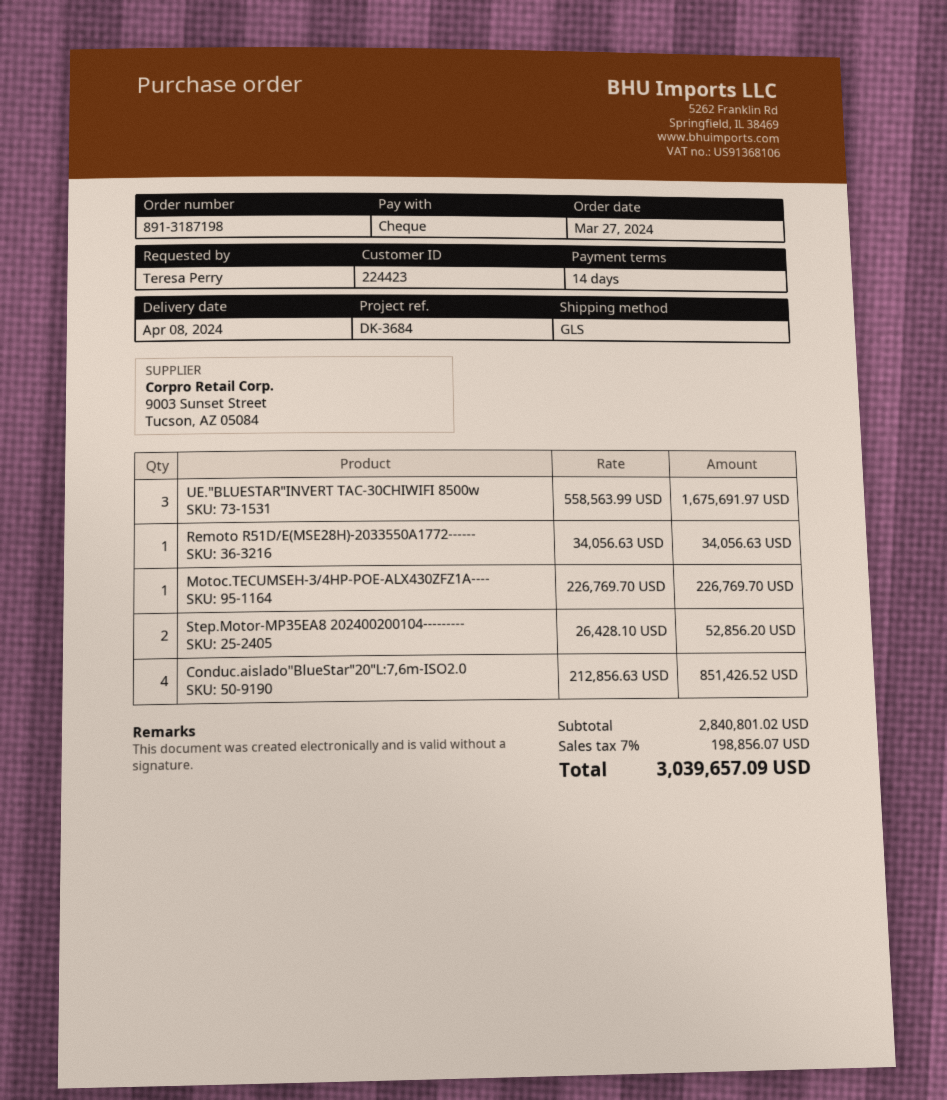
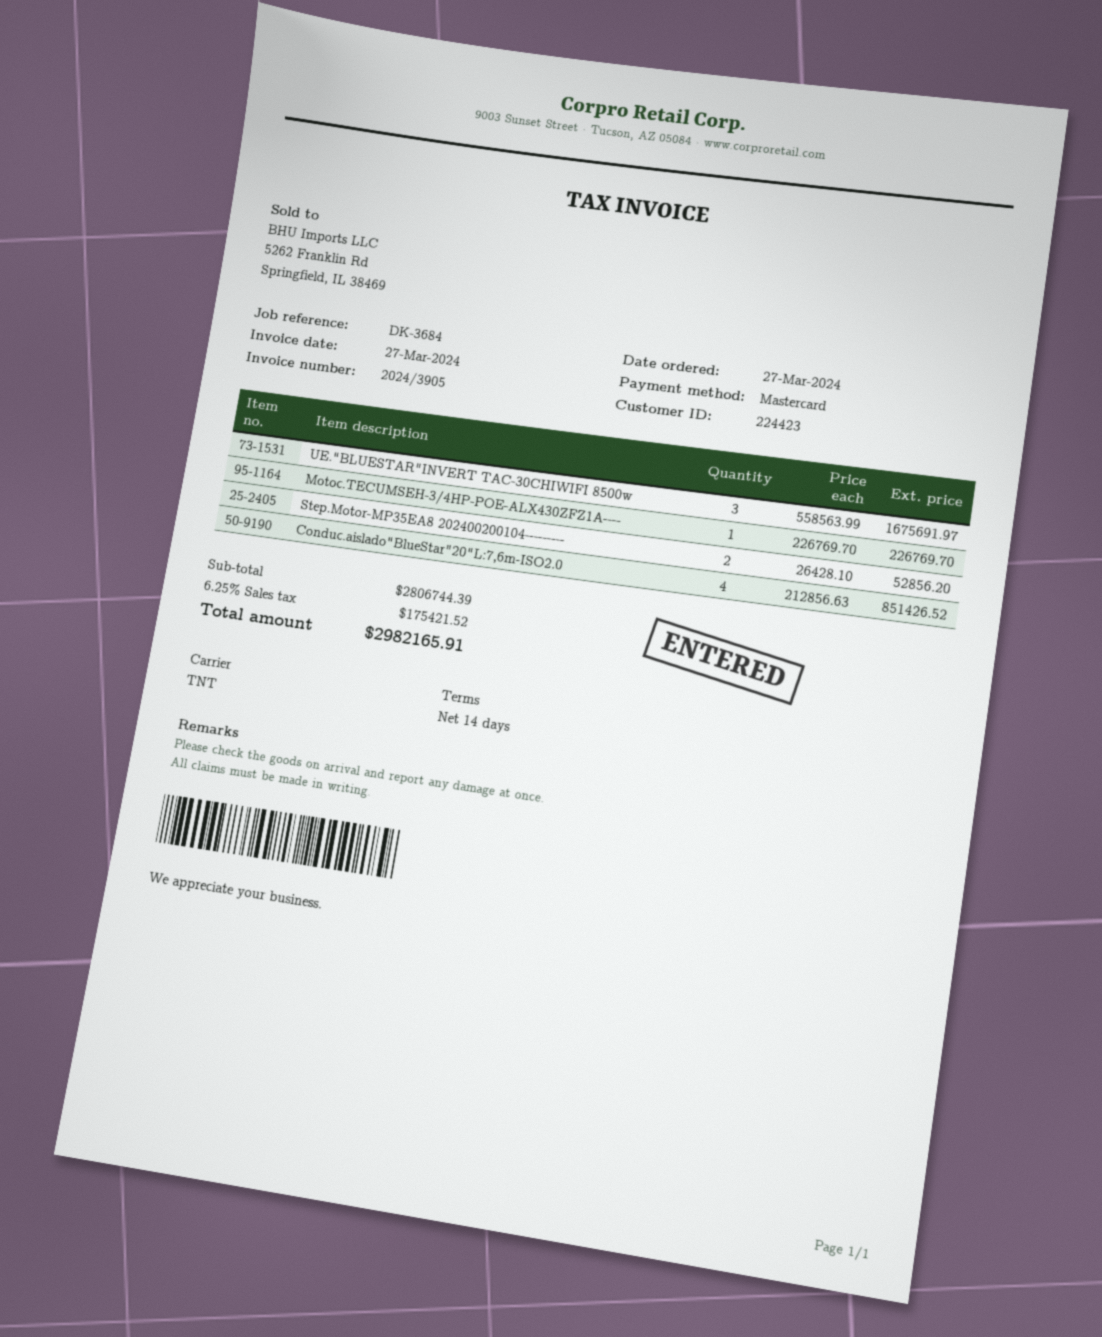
payment method: cheque -> Mastercard
shipping method: GLS -> TNT
Remoto R51D/E(MSE28H)-2033550A1772------: 1 x 34056.63 = 34056.63 -> none
subtotal: 2840801.02 -> 2806744.39
tax: 7% = 198856.07 -> 6.25% = 175421.52
total: 3039657.09 -> 2982165.91

